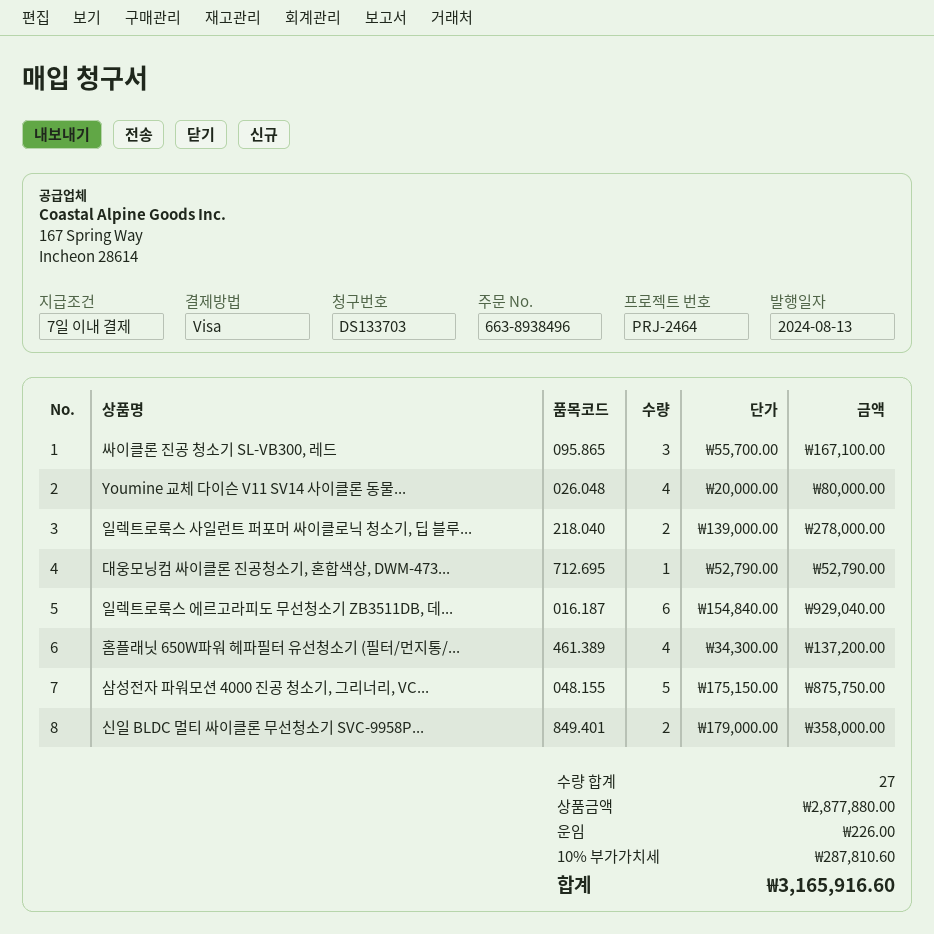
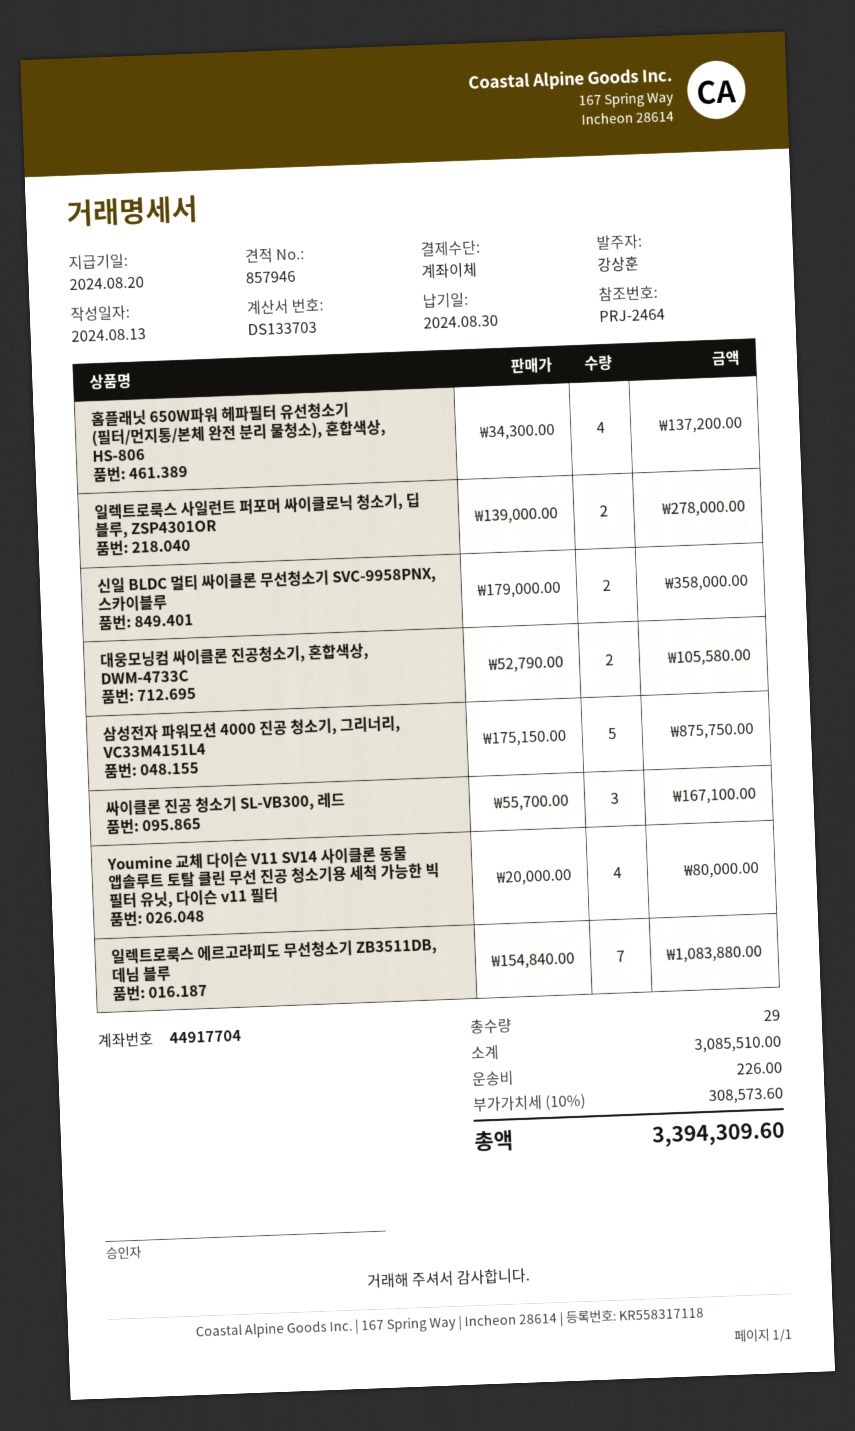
payment method: Visa -> bank transfer
대웅모닝컴 싸이클론 진공청소기, 혼합색상, DWM-473...: 1 x 52790.00 = 52790.00 -> 2 x 52790.00 = 105580.00
일렉트로룩스 에르고라피도 무선청소기 ZB3511DB, 데...: 6 x 154840.00 = 929040.00 -> 7 x 154840.00 = 1083880.00
total quantity: 27 -> 29
subtotal: 2877880.00 -> 3085510.00
tax: 10% = 287810.60 -> 10% = 308573.60
total: 3165916.60 -> 3394309.60

